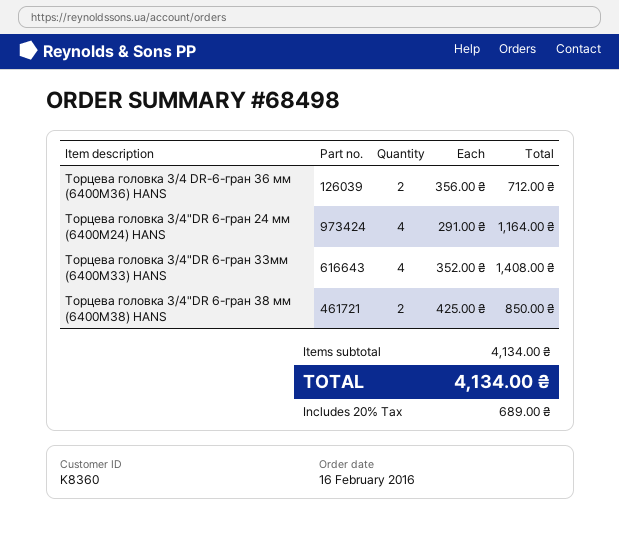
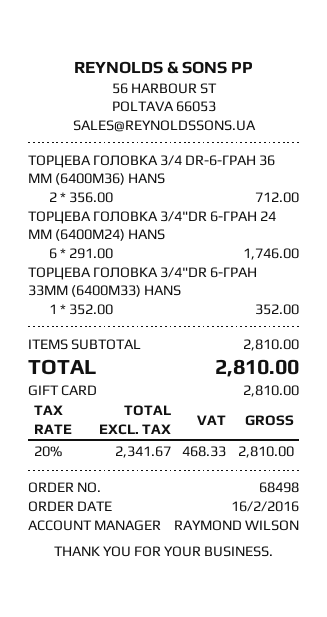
Торцева головка 3/4"DR 6-гран 24 мм (6400M24) HANS: 4 x 291.00 = 1164.00 -> 6 x 291.00 = 1746.00
Торцева головка 3/4"DR 6-гран 33мм (6400M33) HANS: 4 x 352.00 = 1408.00 -> 1 x 352.00 = 352.00
Торцева головка 3/4"DR 6-гран 38 мм (6400M38) HANS: 2 x 425.00 = 850.00 -> none
subtotal: 4134.00 -> 2810.00
tax: 20% = 689.00 -> 20% = 468.33
total: 4134.00 -> 2810.00

